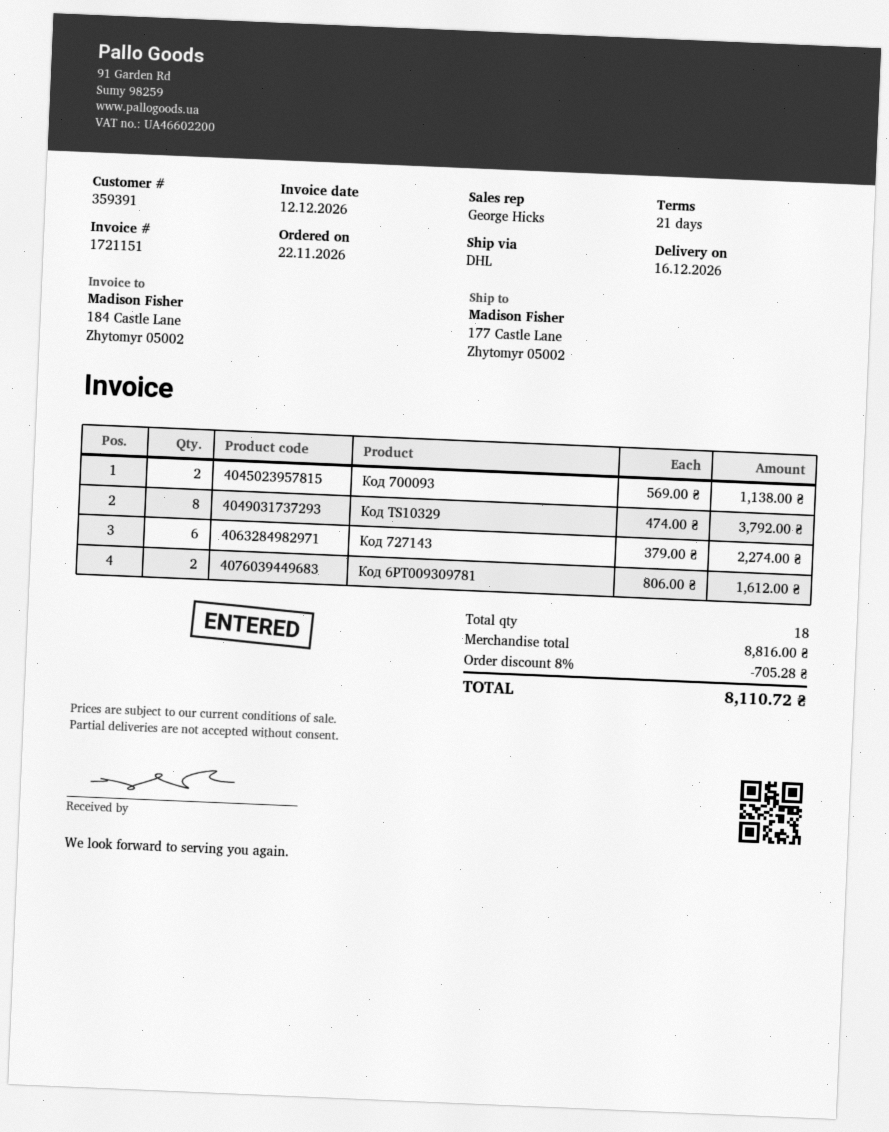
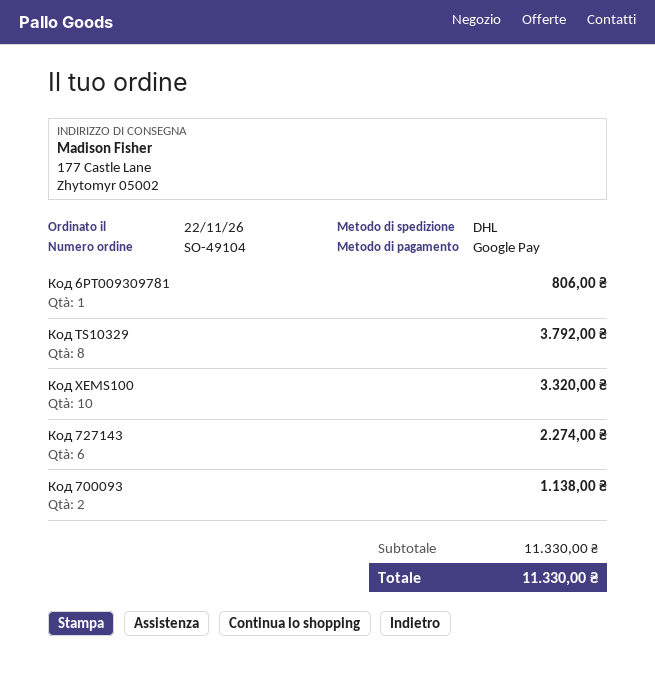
Код 6PT009309781: 2 for 1612.00 -> 1 for 806.00
Код XEMS100: none -> 10 for 3320.00
subtotal: 8816.00 -> 11330.00
discount: 8% = 705.28 -> none
total: 8110.72 -> 11330.00

